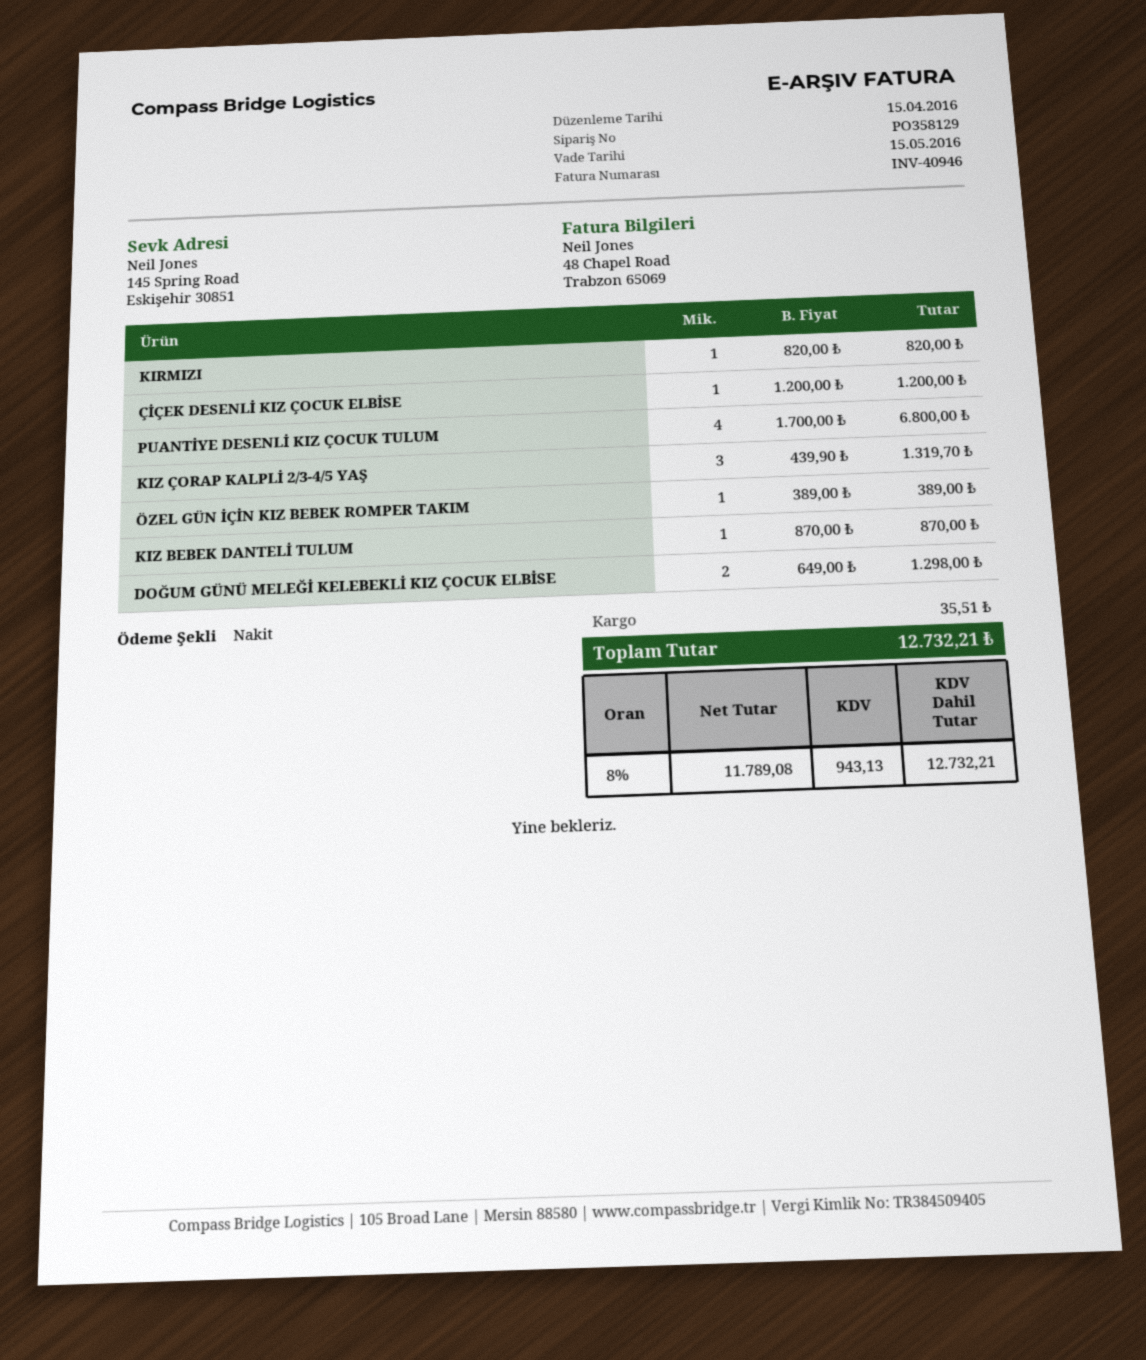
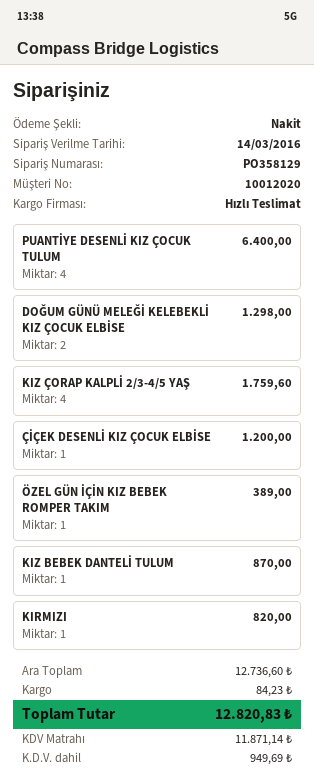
PUANTİYE DESENLİ KIZ ÇOCUK TULUM: 4 for 6800.00 -> 4 for 6400.00
KIZ ÇORAP KALPLİ 2/3-4/5 YAŞ: 3 for 1319.70 -> 4 for 1759.60
shipping: 35.51 -> 84.23
net: 11789.08 -> 11871.14
tax: 943.13 -> 949.69
total: 12732.21 -> 12820.83

